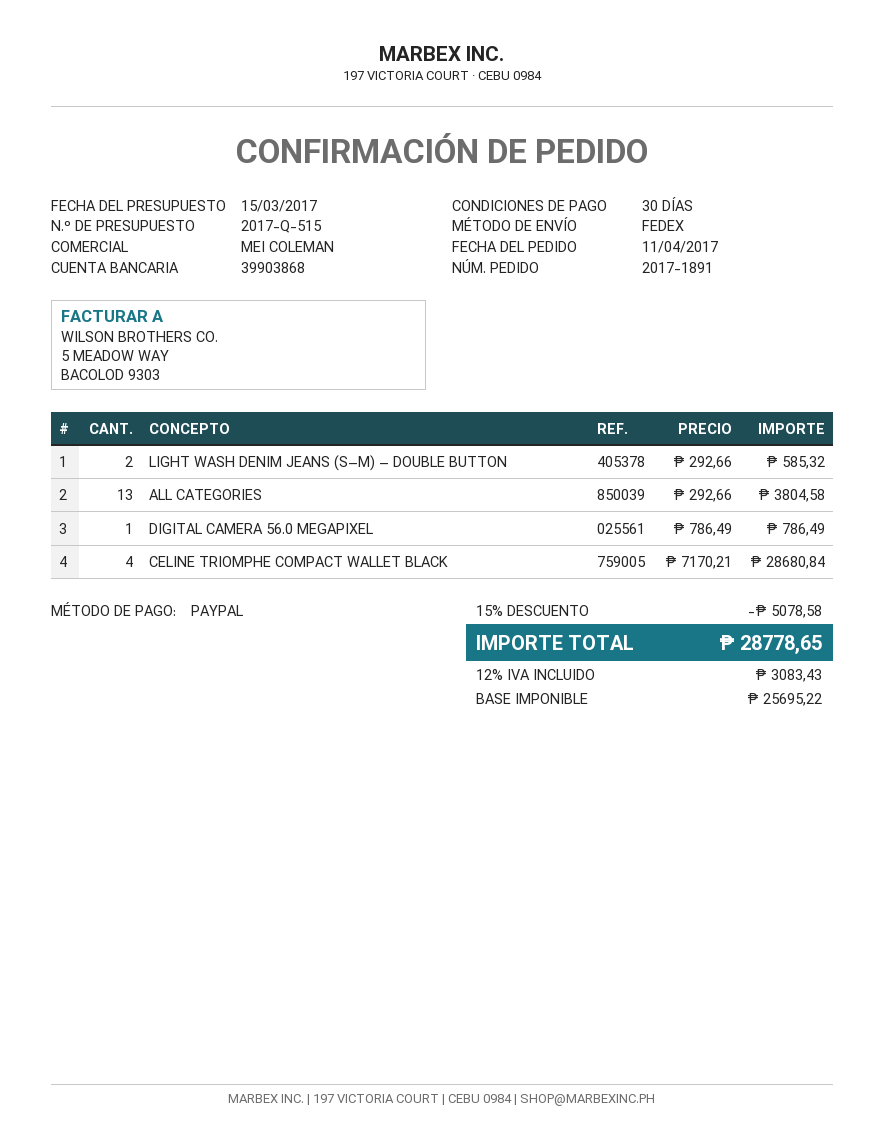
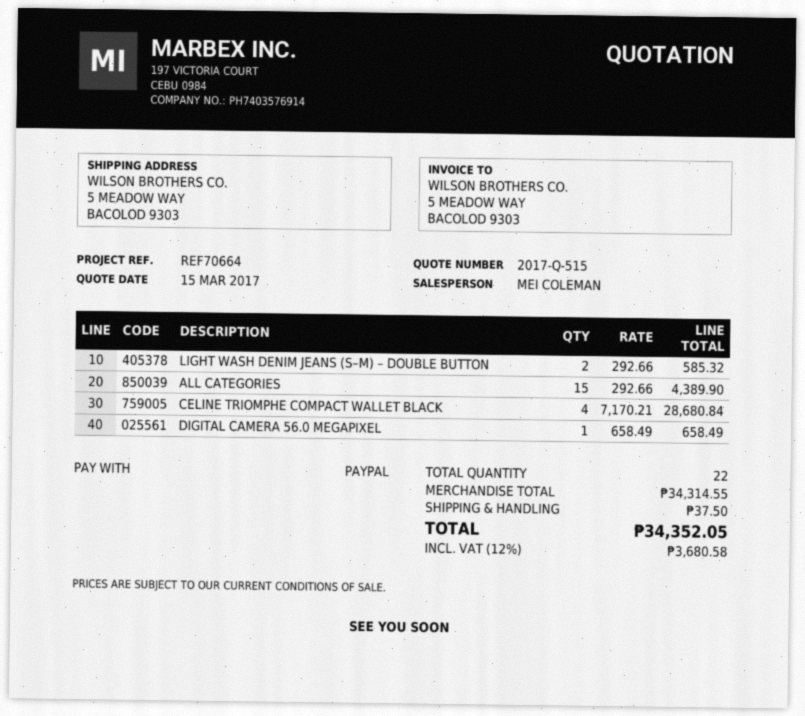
ALL CATEGORIES: 13 x 292.66 = 3804.58 -> 15 x 292.66 = 4389.90
DIGITAL CAMERA 56.0 MEGAPIXEL: 1 x 786.49 = 786.49 -> 1 x 658.49 = 658.49
discount: 15% = 5078.58 -> none
shipping: none -> 37.50
tax: 12% = 3083.43 -> 12% = 3680.58
total: 28778.65 -> 34352.05

